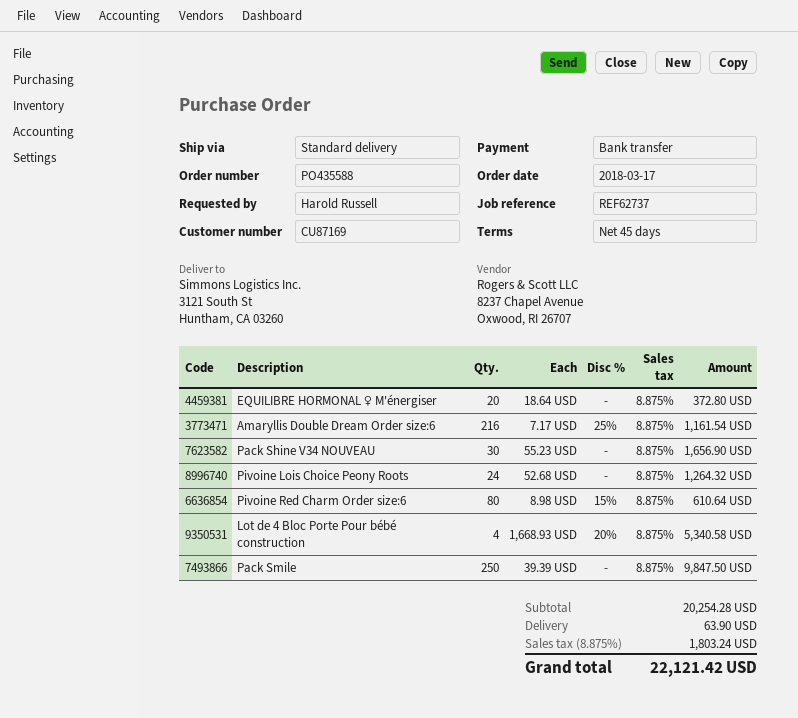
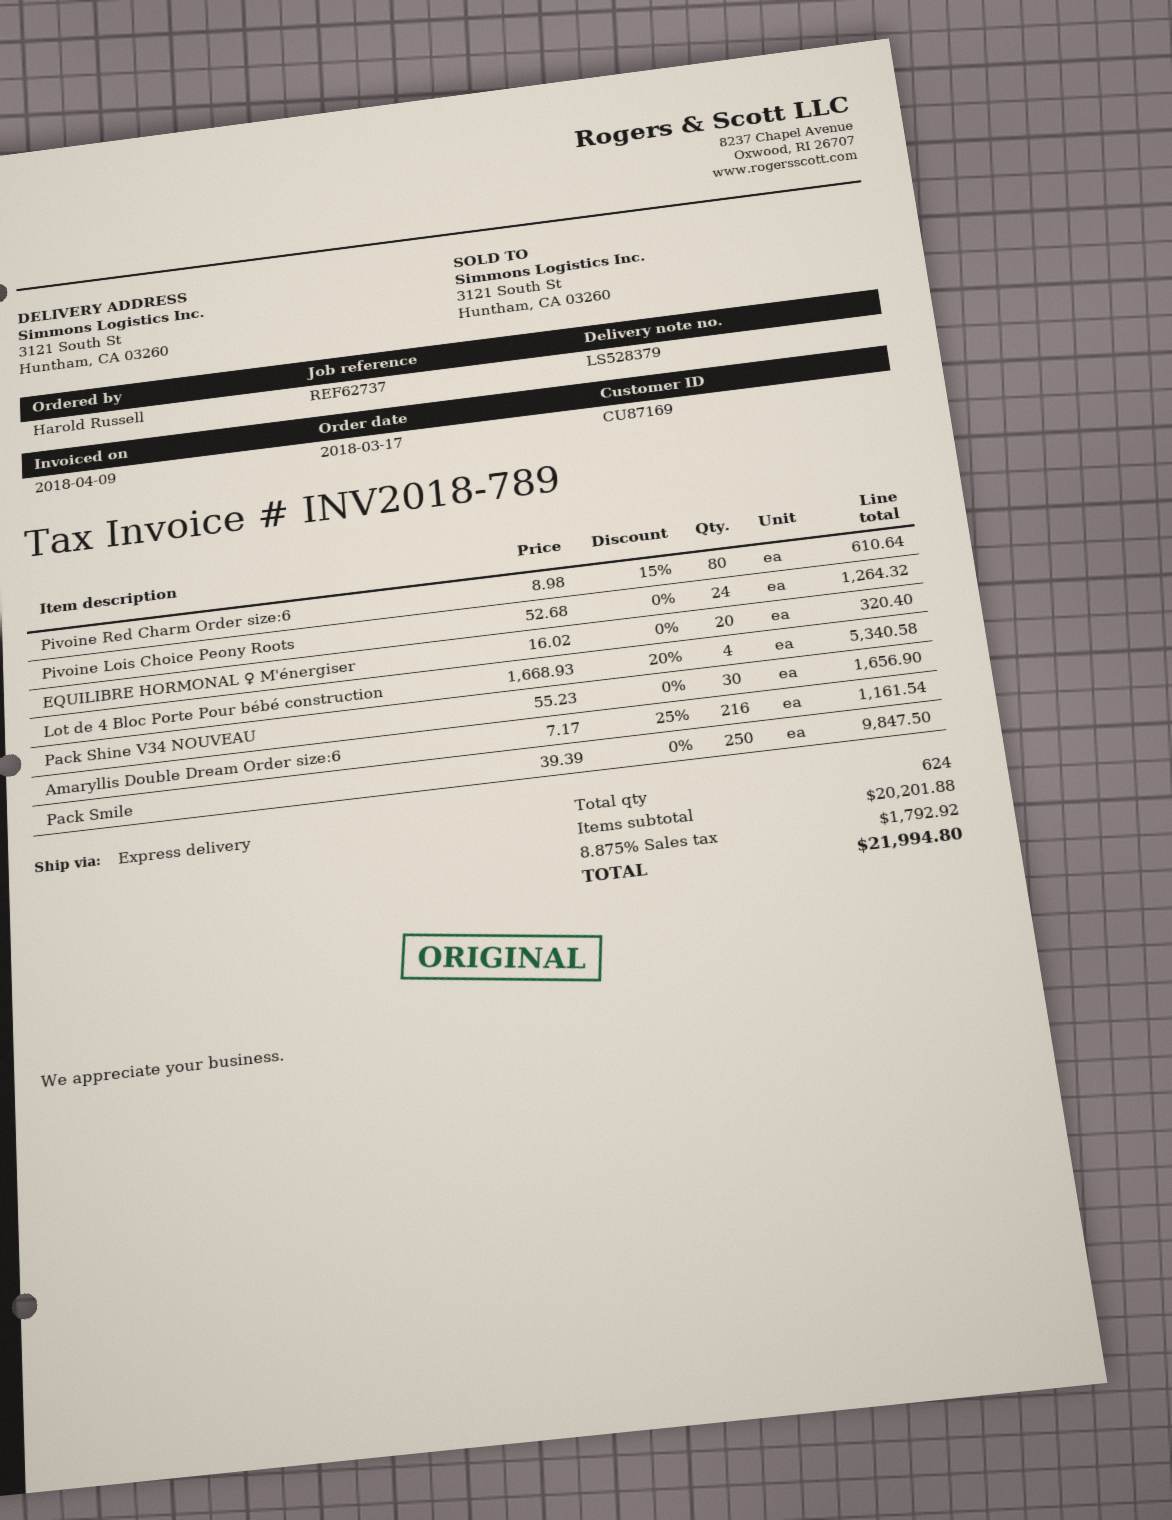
shipping method: standard -> express
EQUILIBRE HORMONAL ♀ M'énergiser: 20 x 18.64 = 372.80 -> 20 x 16.02 = 320.40
subtotal: 20254.28 -> 20201.88
shipping: 63.90 -> none
tax: 8.875% = 1803.24 -> 8.875% = 1792.92
total: 22121.42 -> 21994.80

